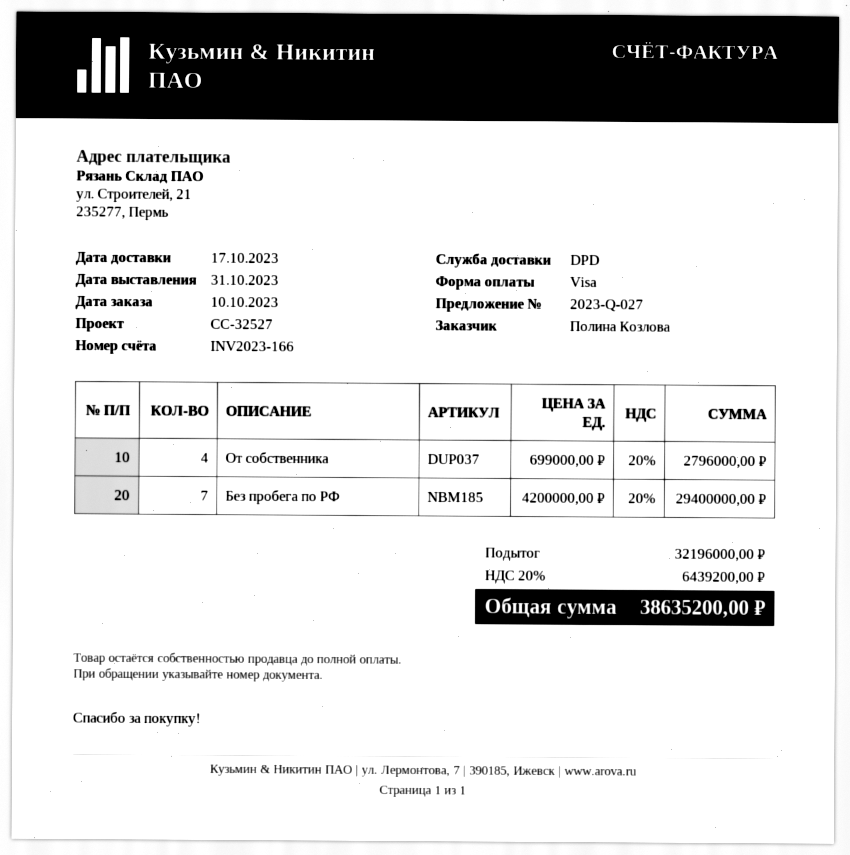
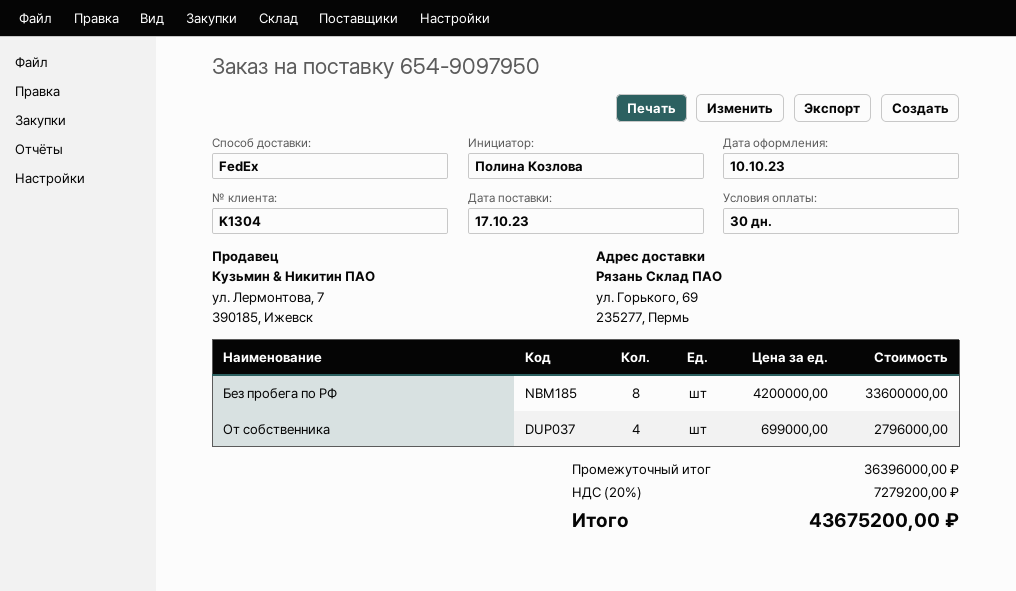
shipping method: DPD -> FedEx
Без пробега по РФ: 7 x 4200000.00 = 29400000.00 -> 8 x 4200000.00 = 33600000.00
subtotal: 32196000.00 -> 36396000.00
tax: 20% = 6439200.00 -> 20% = 7279200.00
total: 38635200.00 -> 43675200.00

